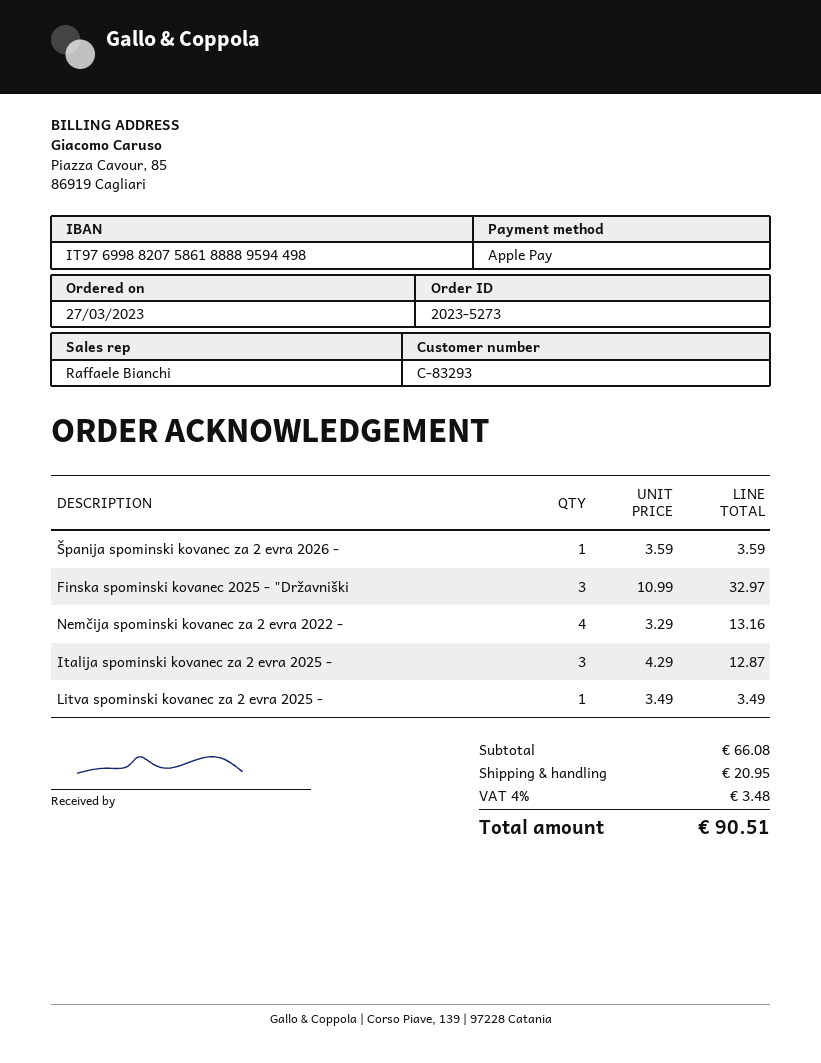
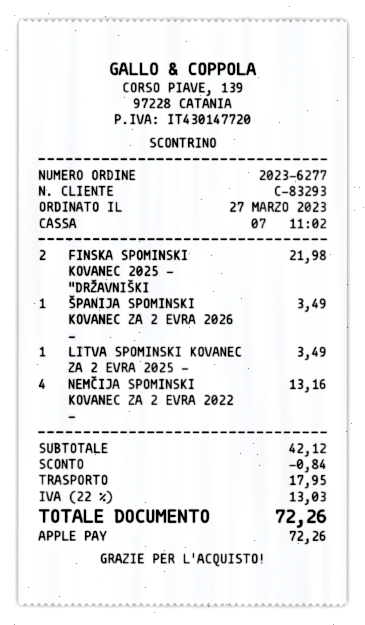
order number: 2023-5273 -> 2023-6277
Španija spominski kovanec za 2 evra 2026 -: 1 for 3.59 -> 1 for 3.49
Finska spominski kovanec 2025 - "Državniški: 3 for 32.97 -> 2 for 21.98
Italija spominski kovanec za 2 evra 2025 -: 3 for 12.87 -> none
subtotal: 66.08 -> 42.12
discount: none -> 0.84
shipping: 20.95 -> 17.95
tax: 4% = 3.48 -> 22% = 13.03
total: 90.51 -> 72.26

